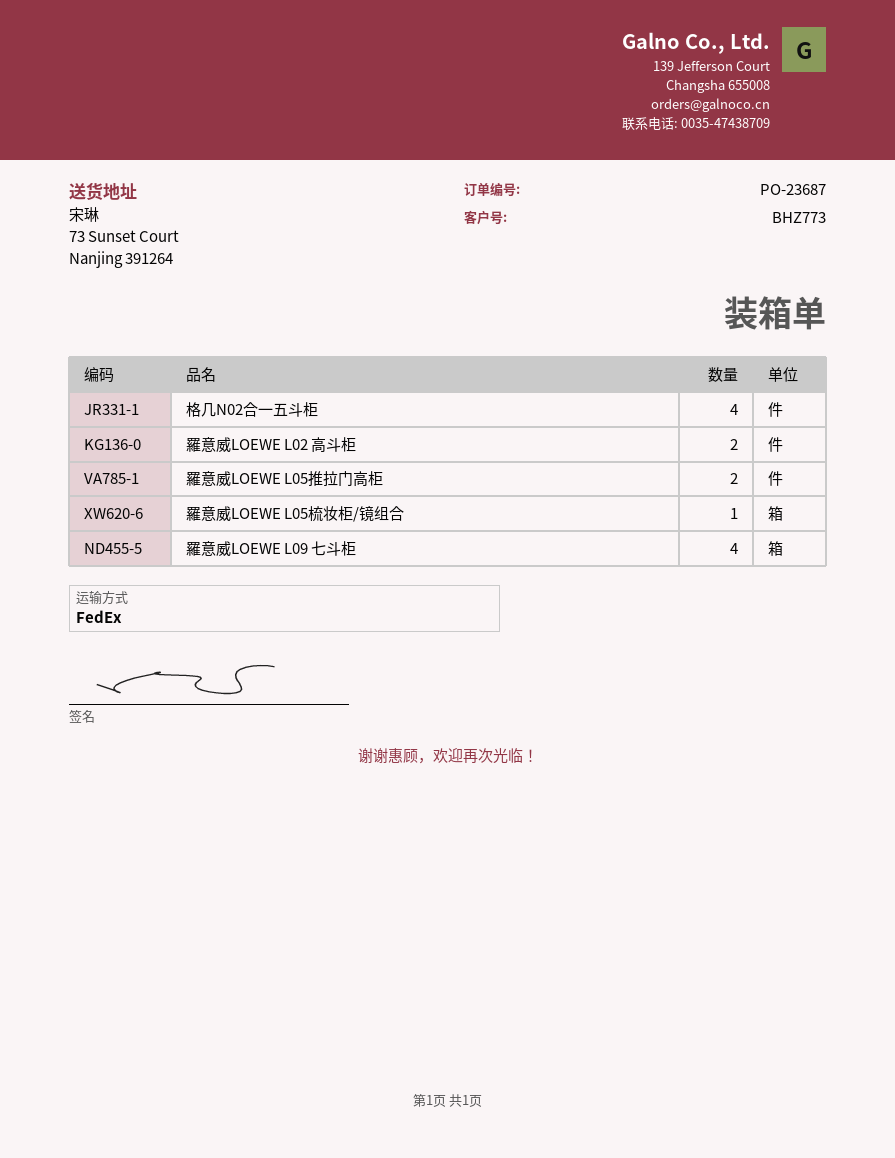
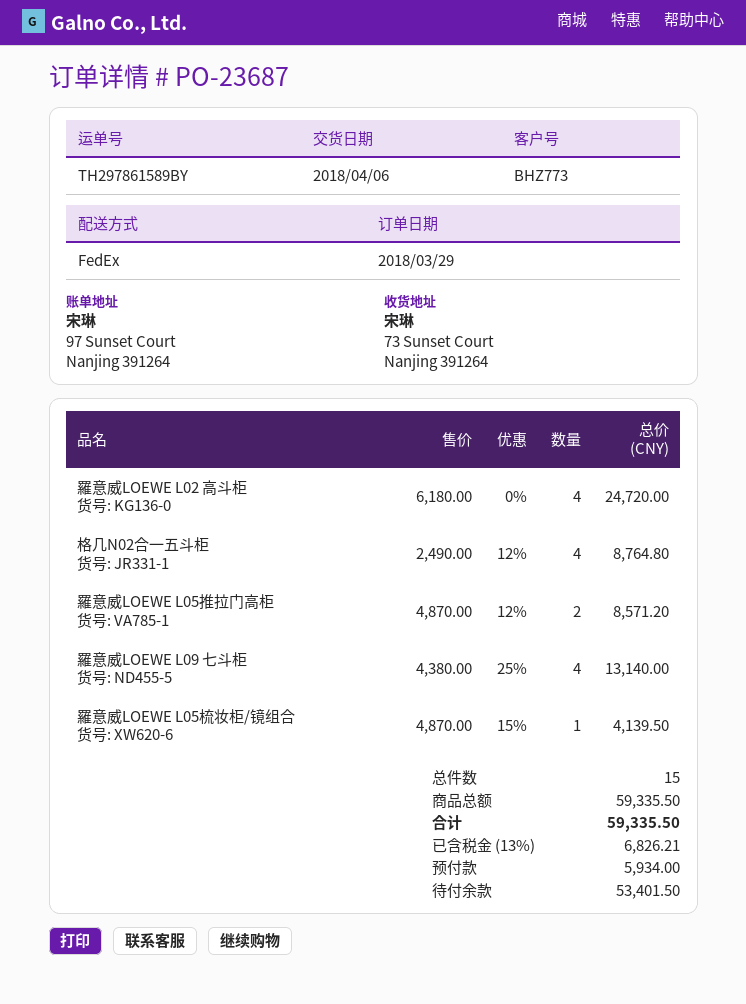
羅意威LOEWE L02 高斗柜: 2 -> 4

